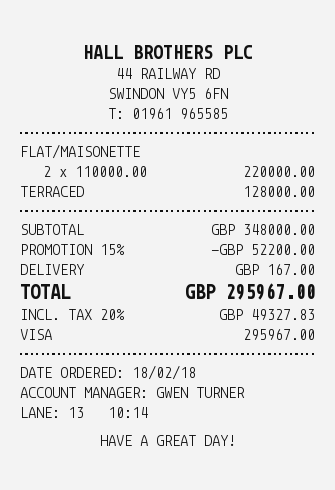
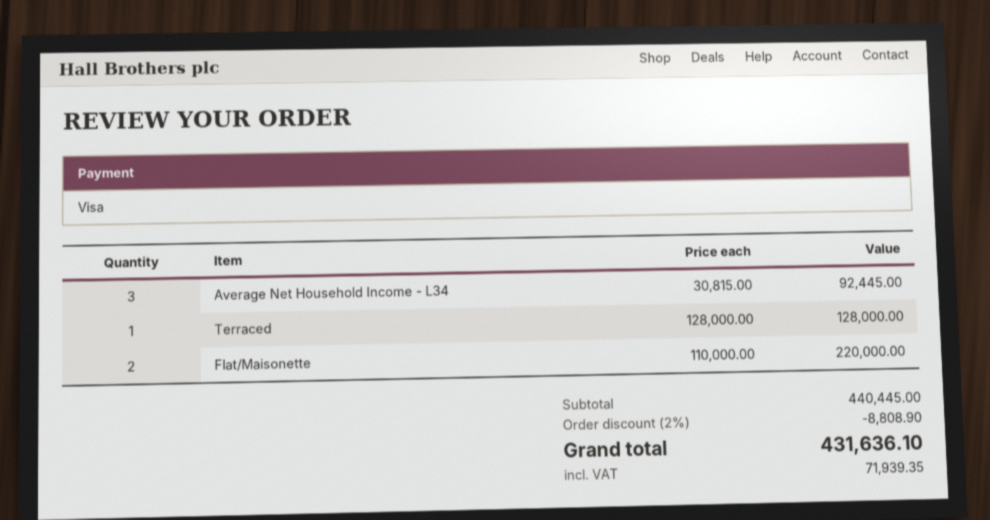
Average Net Household Income - L34: none -> 3 x 30815.00 = 92445.00
subtotal: 348000.00 -> 440445.00
discount: 15% = 52200.00 -> 2% = 8808.90
shipping: 167.00 -> none
tax: 49327.83 -> 71939.35
total: 295967.00 -> 431636.10

